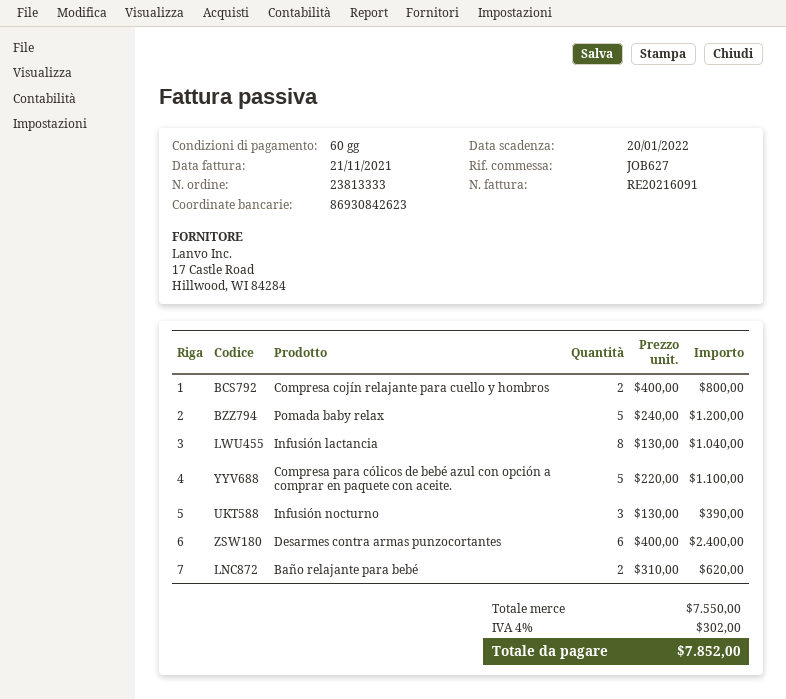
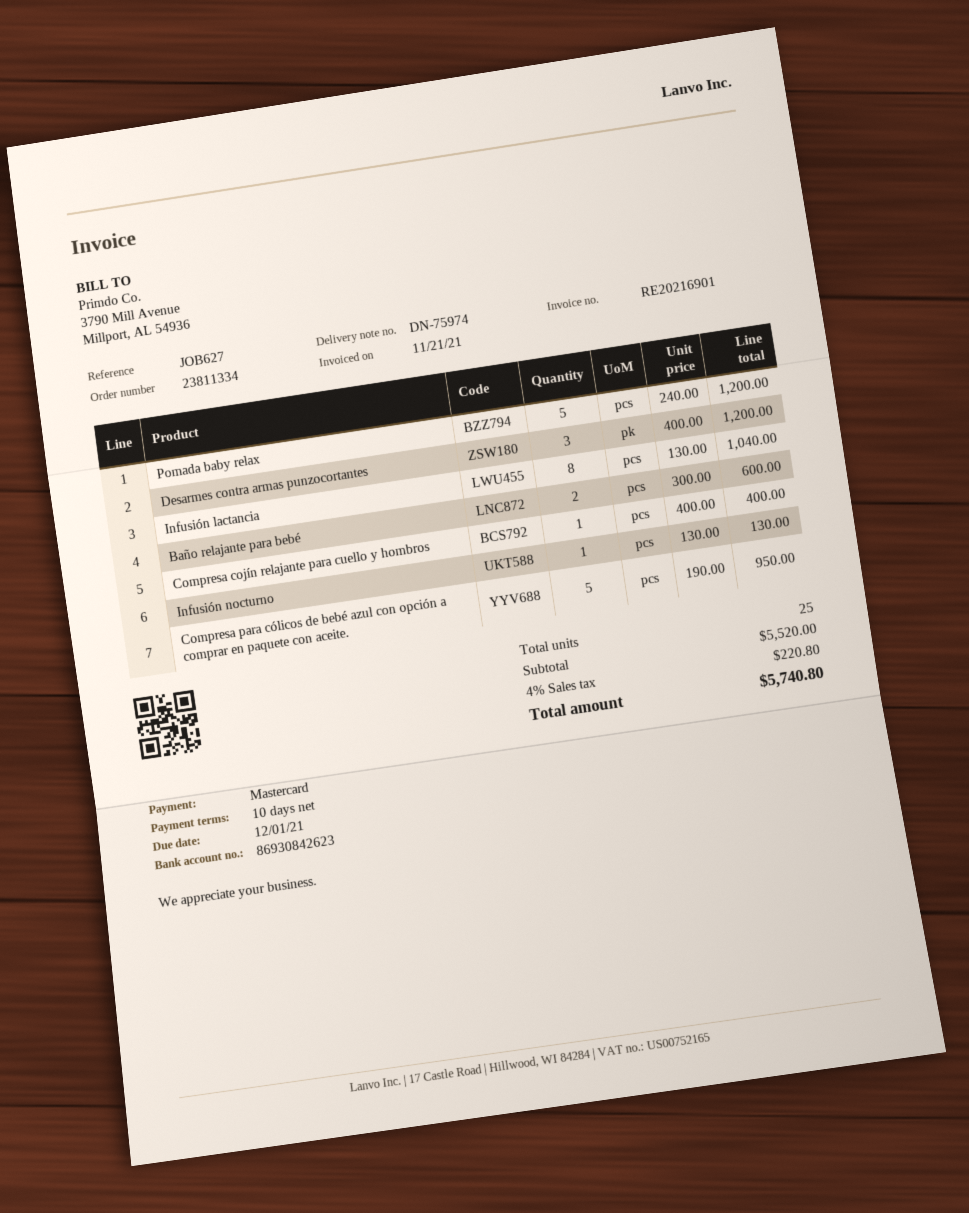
order number: 23813333 -> 23811334
invoice number: RE20216091 -> RE20216901
payment terms: 60 days -> 10 days
due date: 2022-01-20 -> 2021-12-01
Compresa cojín relajante para cuello y hombros: 2 x 400.00 = 800.00 -> 1 x 400.00 = 400.00
Compresa para cólicos de bebé azul con opción a comprar en paquete con aceite.: 5 x 220.00 = 1100.00 -> 5 x 190.00 = 950.00
Infusión nocturno: 3 x 130.00 = 390.00 -> 1 x 130.00 = 130.00
Desarmes contra armas punzocortantes: 6 x 400.00 = 2400.00 -> 3 x 400.00 = 1200.00
Baño relajante para bebé: 2 x 310.00 = 620.00 -> 2 x 300.00 = 600.00
subtotal: 7550.00 -> 5520.00
tax: 4% = 302.00 -> 4% = 220.80
total: 7852.00 -> 5740.80

